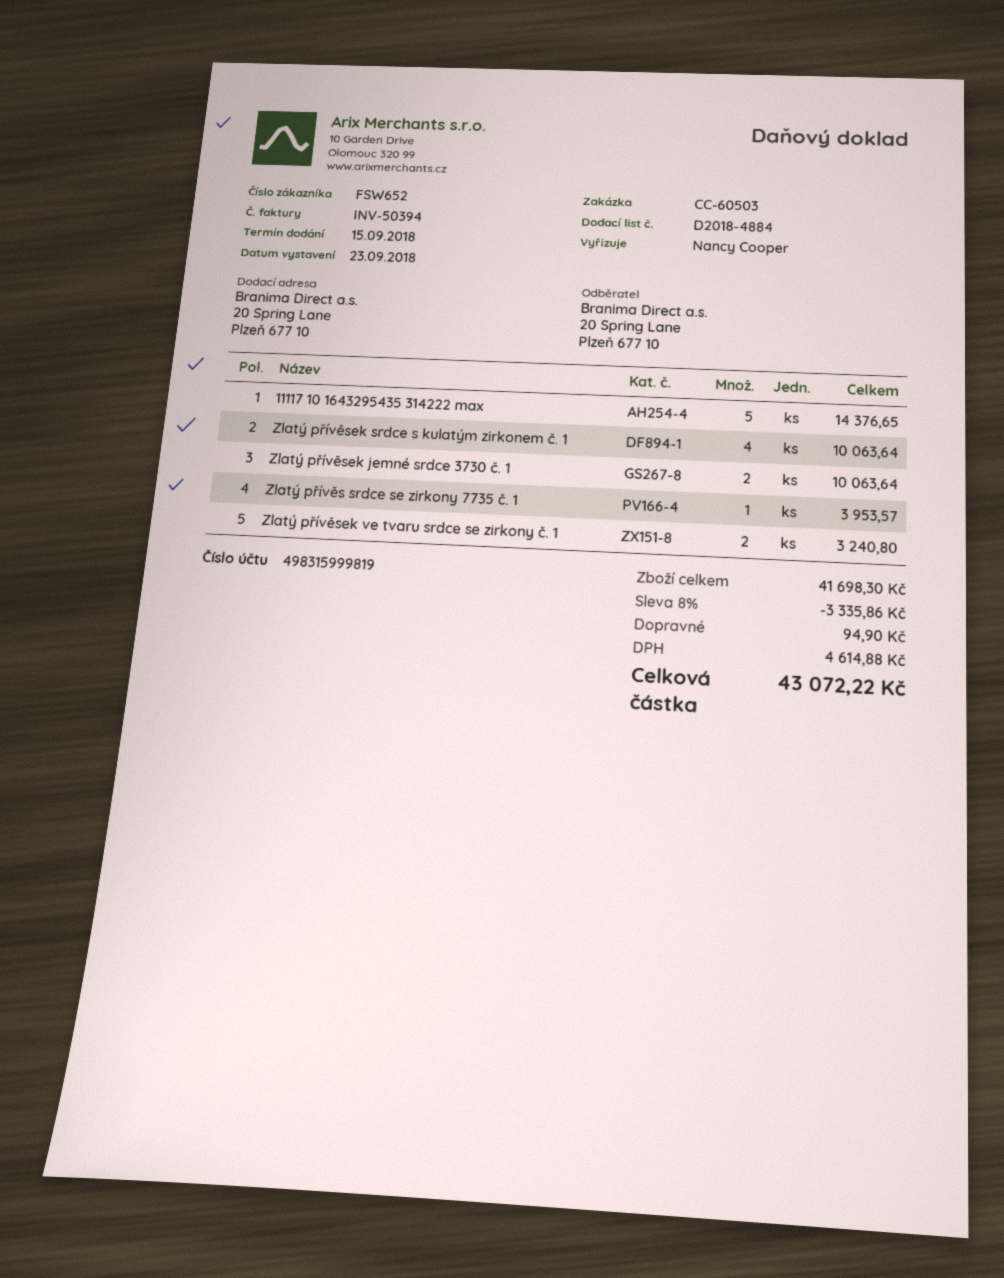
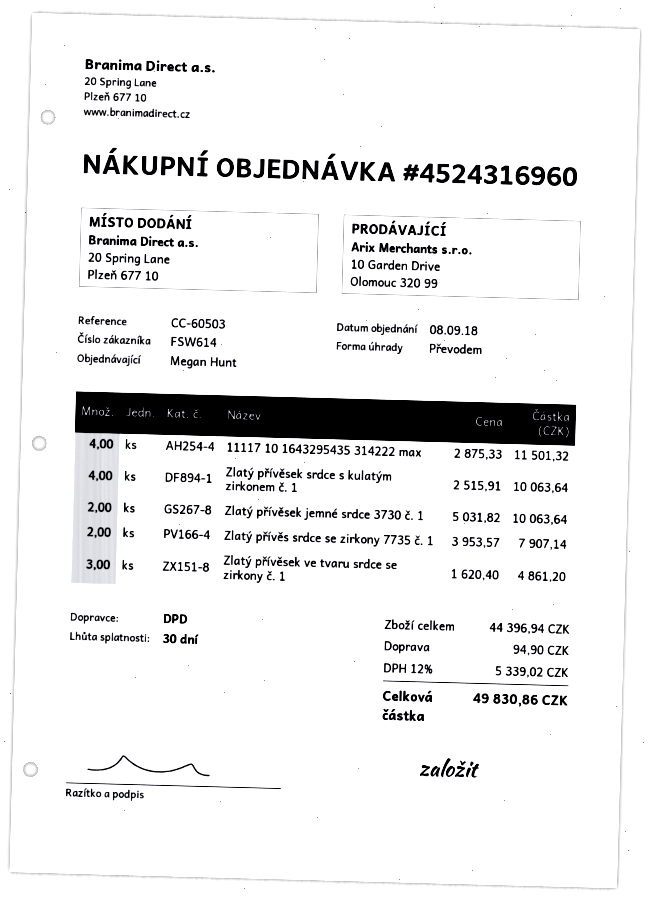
customer number: FSW652 -> FSW614
11117 10 1643295435 314222 max: 5 for 14376.65 -> 4 for 11501.32
Zlatý přívěs srdce se zirkony 7735 č. 1: 1 for 3953.57 -> 2 for 7907.14
Zlatý přívěsek ve tvaru srdce se zirkony č. 1: 2 for 3240.80 -> 3 for 4861.20
subtotal: 41698.30 -> 44396.94
discount: 8% = 3335.86 -> none
tax: 4614.88 -> 5339.02
total: 43072.22 -> 49830.86

